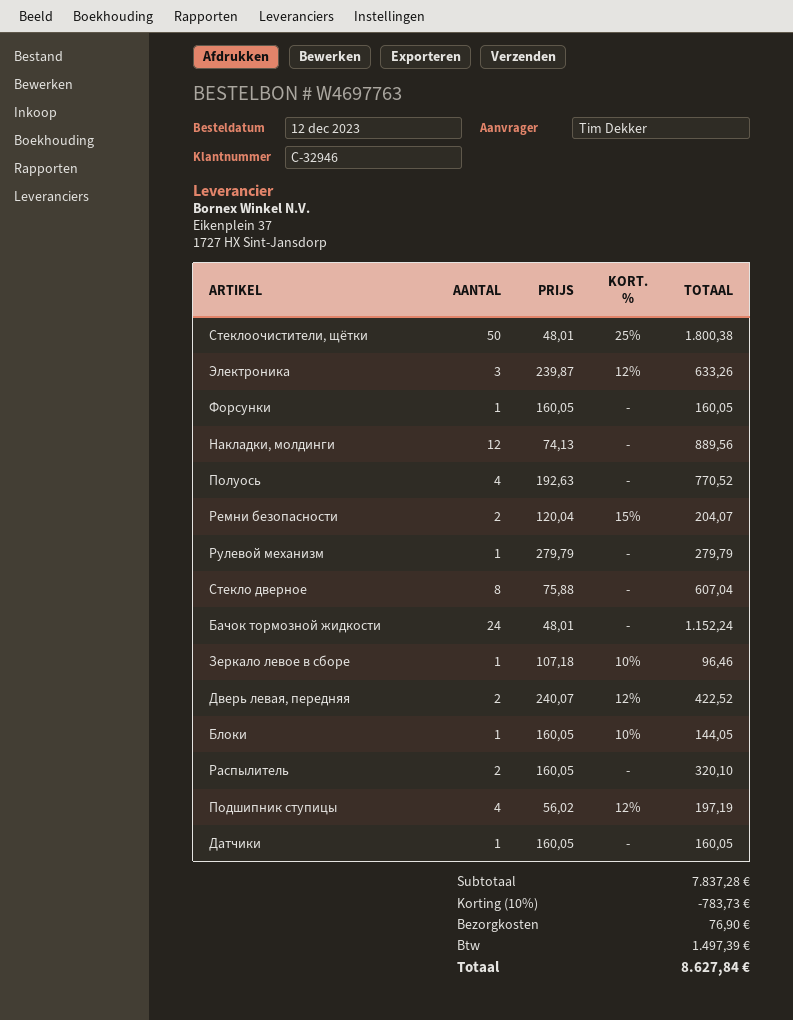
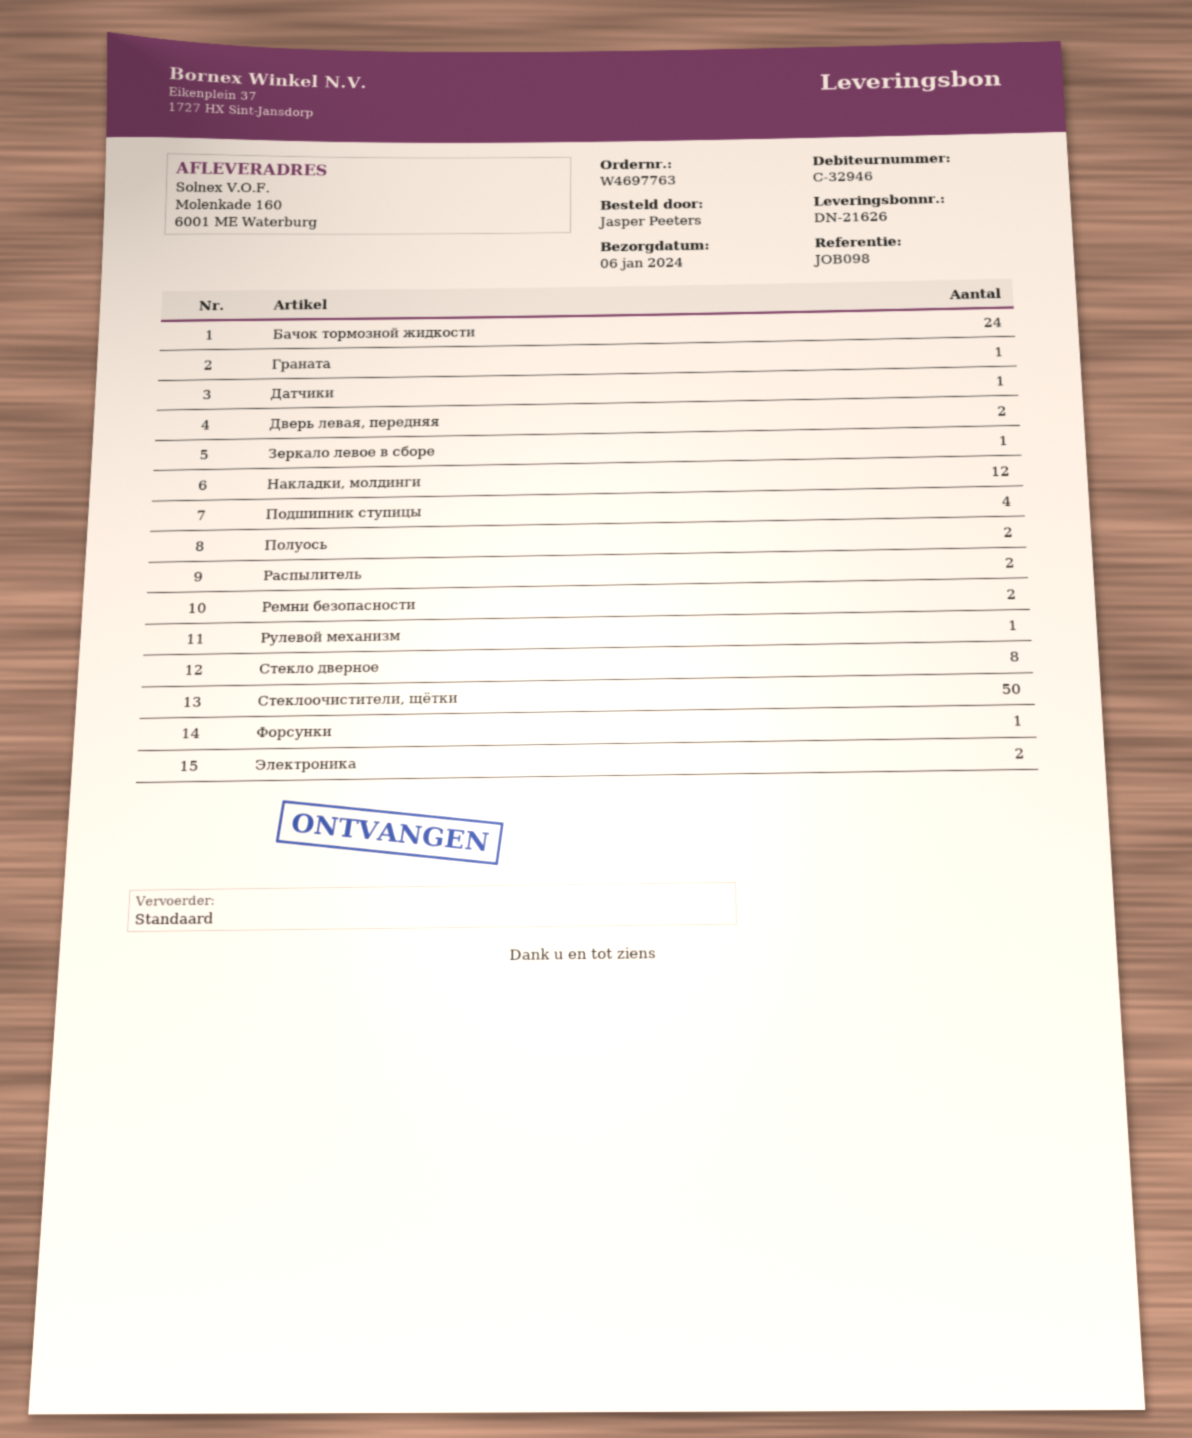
ordered by: Tim Dekker -> Jasper Peeters
Электроника: 3 -> 2
Полуось: 4 -> 2
Блоки: 1 -> none
Граната: none -> 1

